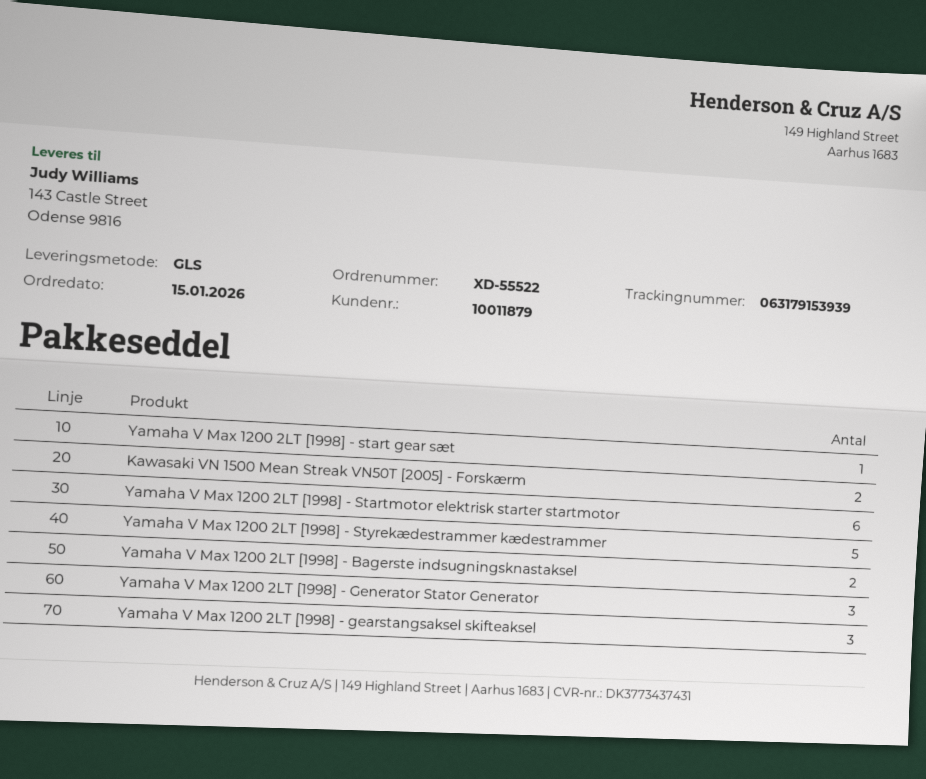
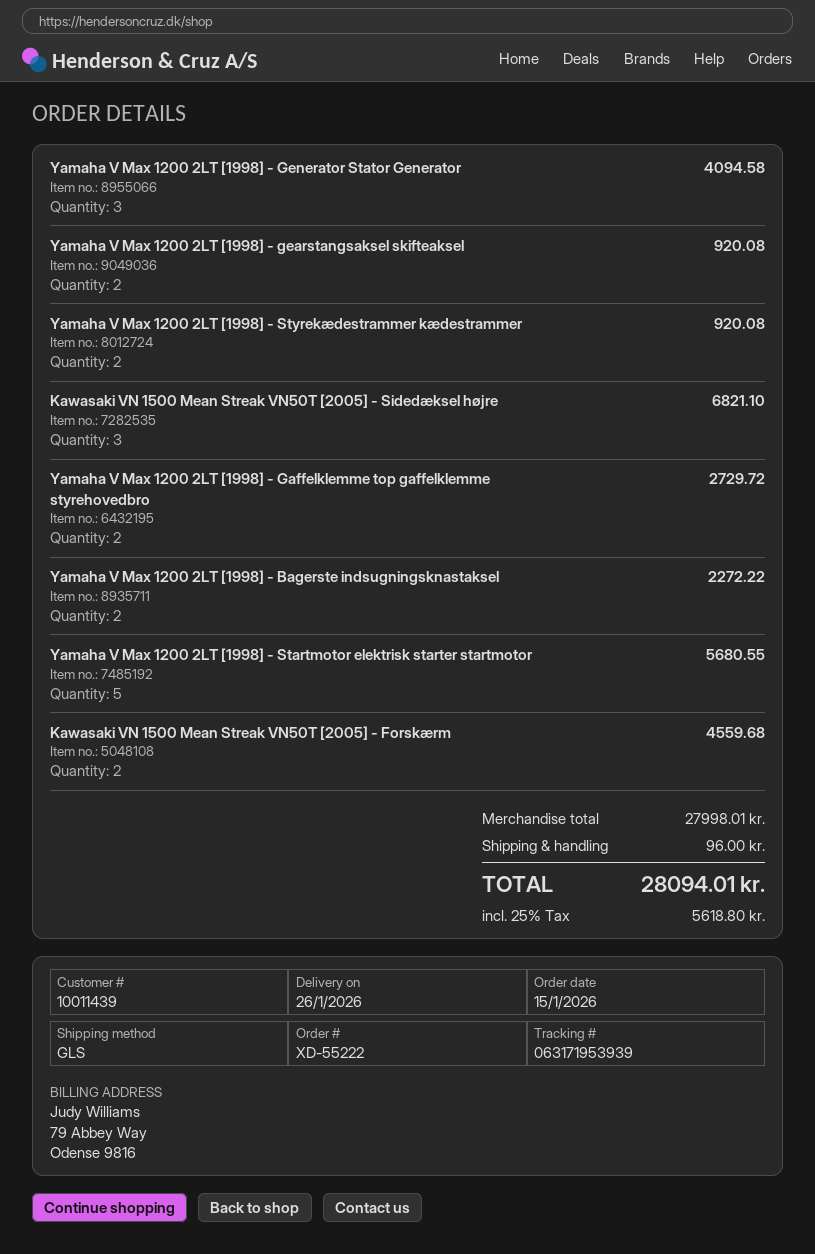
order number: XD-55522 -> XD-55222
customer number: 10011879 -> 10011439
tracking number: 063179153939 -> 063171953939
Yamaha V Max 1200 2LT [1998] - start gear sæt: 1 -> none
Yamaha V Max 1200 2LT [1998] - Startmotor elektrisk starter startmotor: 6 -> 5
Yamaha V Max 1200 2LT [1998] - Styrekædestrammer kædestrammer: 5 -> 2
Yamaha V Max 1200 2LT [1998] - gearstangsaksel skifteaksel: 3 -> 2
Kawasaki VN 1500 Mean Streak VN50T [2005] - Sidedæksel højre: none -> 3
Yamaha V Max 1200 2LT [1998] - Gaffelklemme top gaffelklemme styrehovedbro: none -> 2

